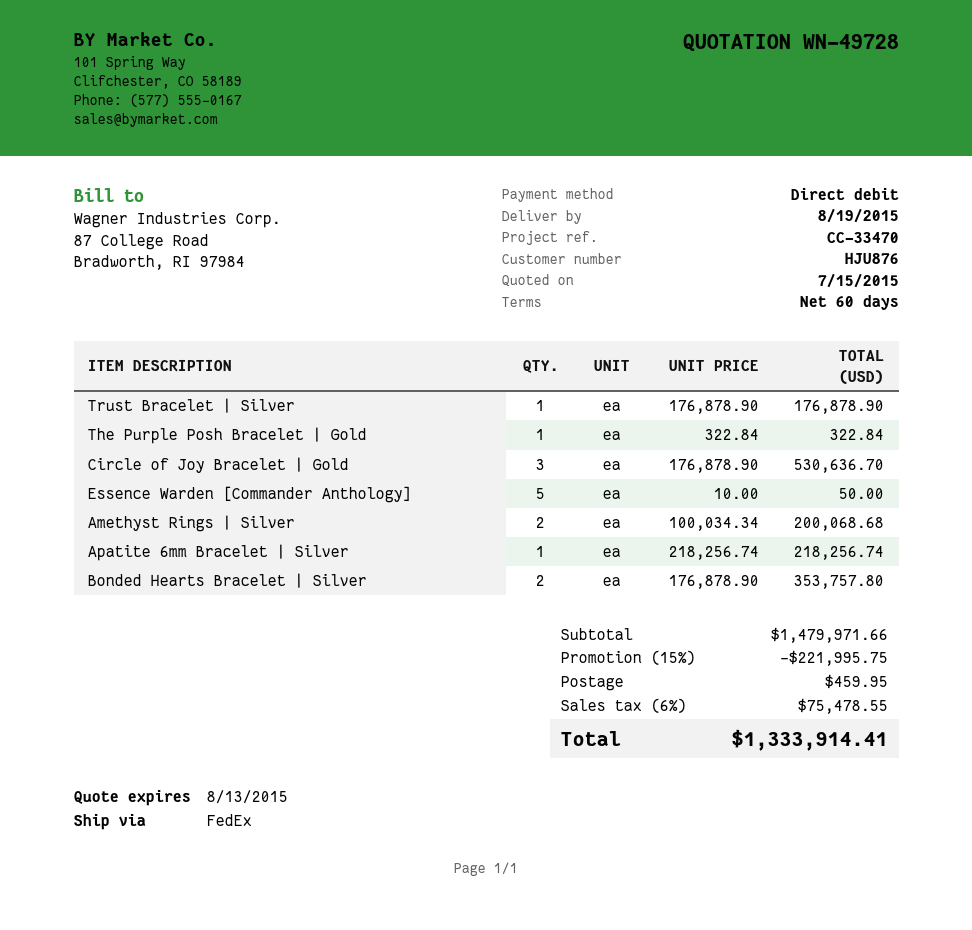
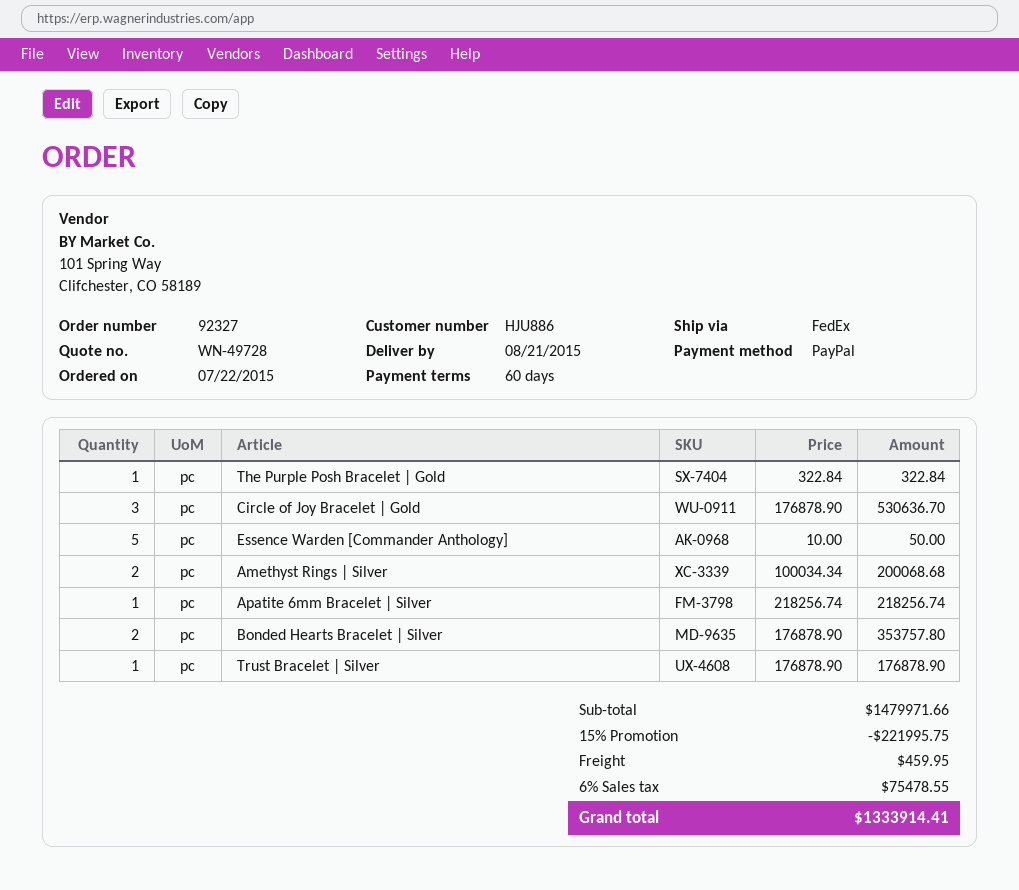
delivery date: 2015-08-19 -> 2015-08-21
customer number: HJU876 -> HJU886
payment method: direct debit -> PayPal

